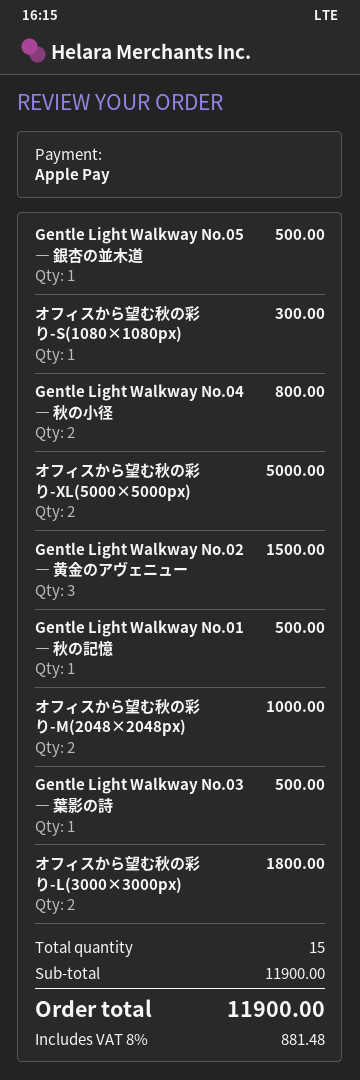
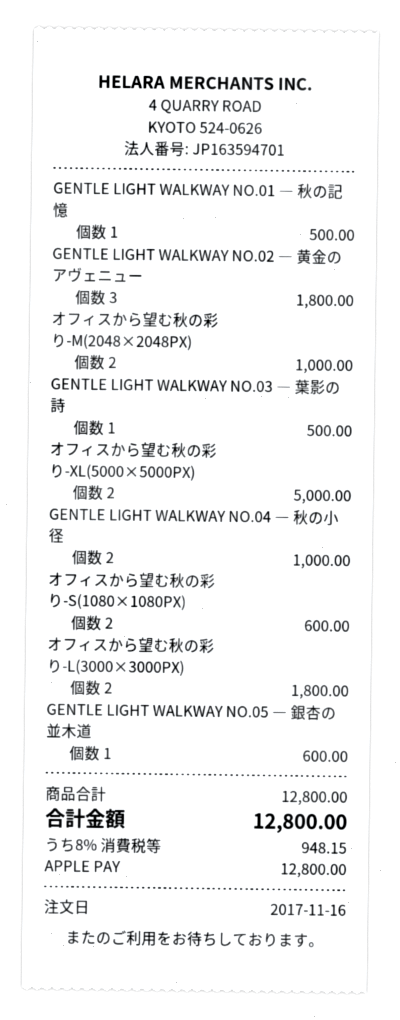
Gentle Light Walkway No.05 ― 銀杏の並木道: 1 for 500.00 -> 1 for 600.00
オフィスから望む秋の彩り-S(1080×1080px): 1 for 300.00 -> 2 for 600.00
Gentle Light Walkway No.04 ― 秋の小径: 2 for 800.00 -> 2 for 1000.00
Gentle Light Walkway No.02 ― 黄金のアヴェニュー: 3 for 1500.00 -> 3 for 1800.00
subtotal: 11900.00 -> 12800.00
tax: 8% = 881.48 -> 8% = 948.15
total: 11900.00 -> 12800.00

